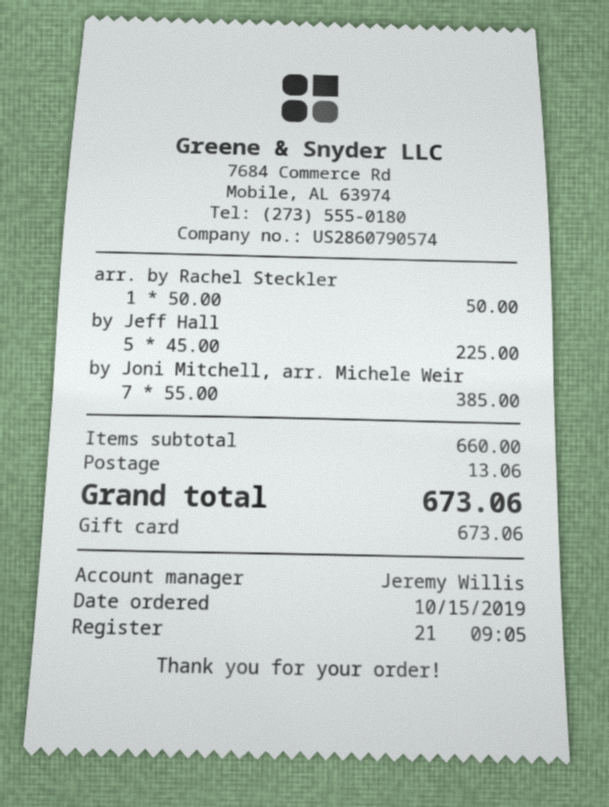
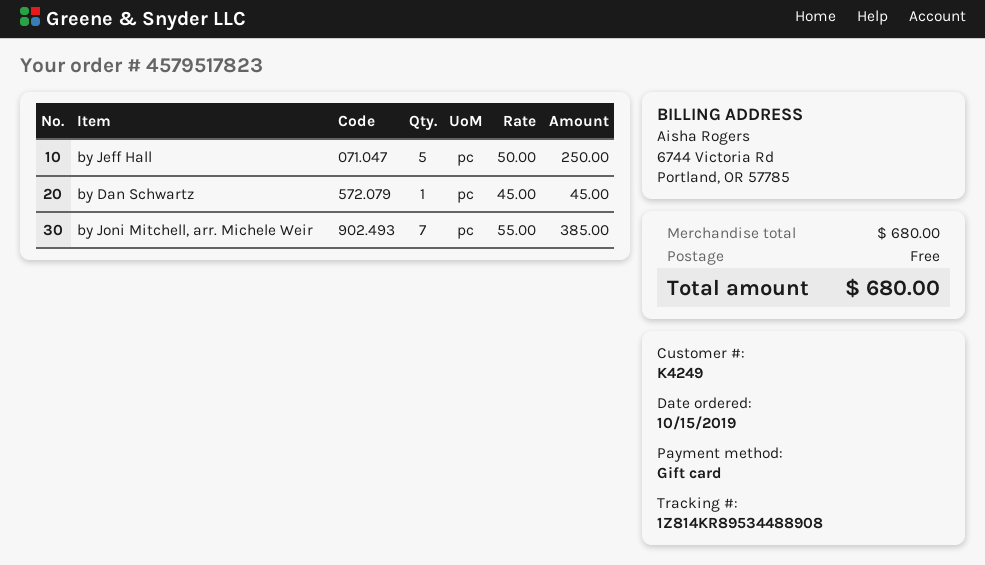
arr. by Rachel Steckler: 1 x 50.00 = 50.00 -> none
by Jeff Hall: 5 x 45.00 = 225.00 -> 5 x 50.00 = 250.00
by Dan Schwartz: none -> 1 x 45.00 = 45.00
subtotal: 660.00 -> 680.00
shipping: 13.06 -> 0.00
total: 673.06 -> 680.00

